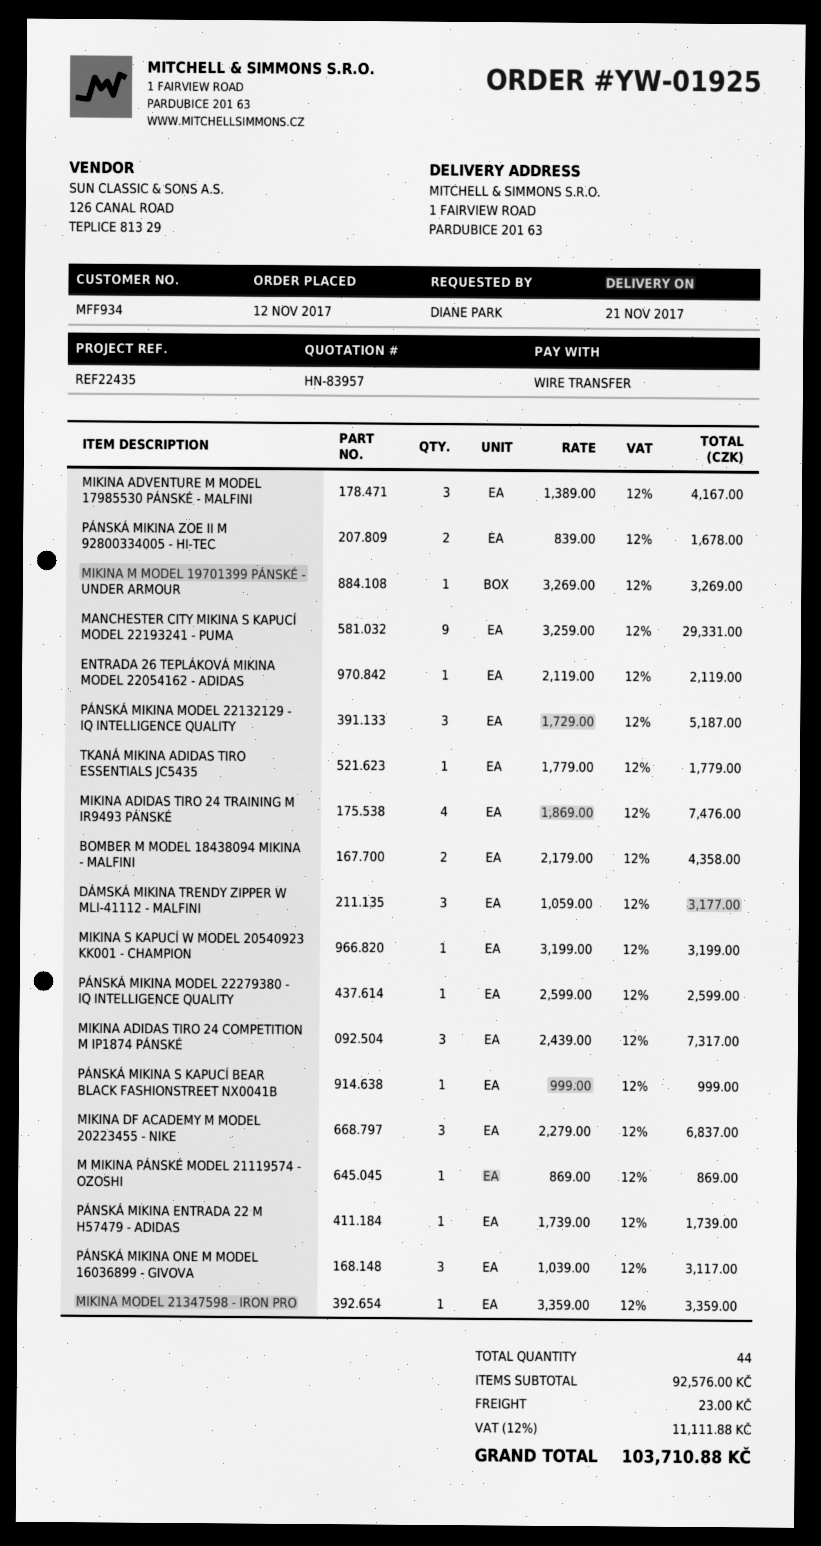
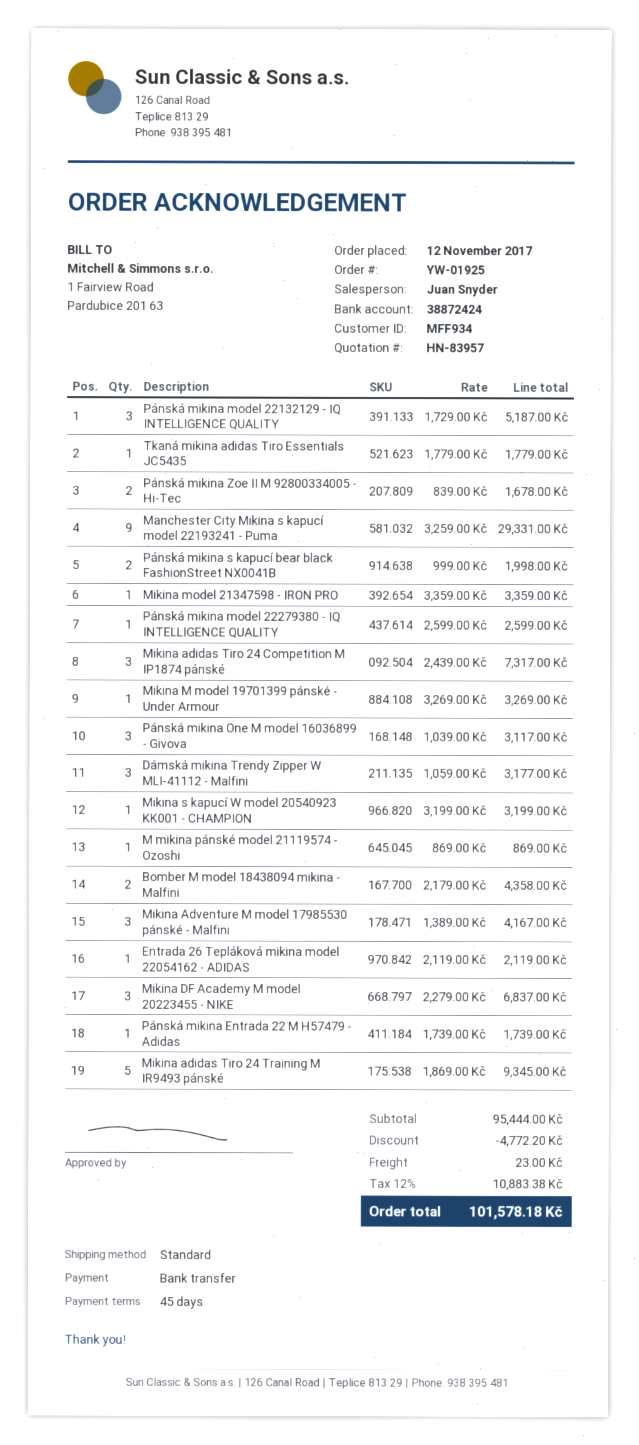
MIKINA ADIDAS TIRO 24 TRAINING M IR9493 PÁNSKÉ: 4 x 1869.00 = 7476.00 -> 5 x 1869.00 = 9345.00
PÁNSKÁ MIKINA S KAPUCÍ BEAR BLACK FASHIONSTREET NX0041B: 1 x 999.00 = 999.00 -> 2 x 999.00 = 1998.00
subtotal: 92576.00 -> 95444.00
discount: none -> 4772.20
tax: 12% = 11111.88 -> 12% = 10883.38
total: 103710.88 -> 101578.18

